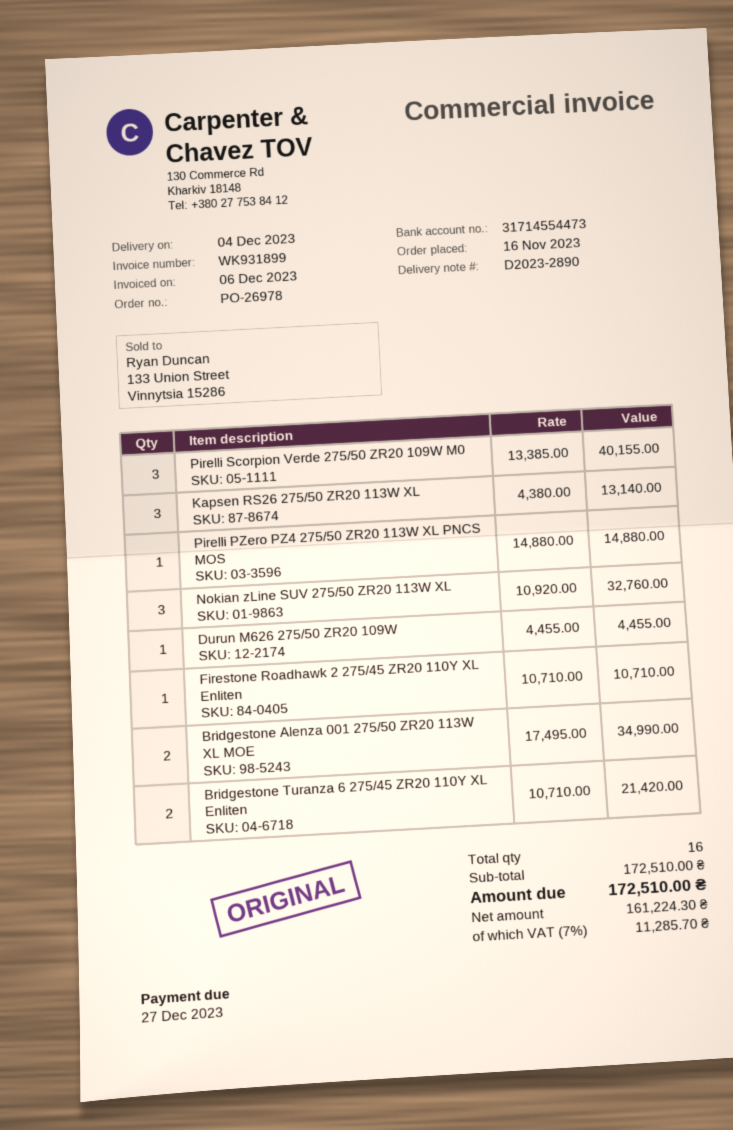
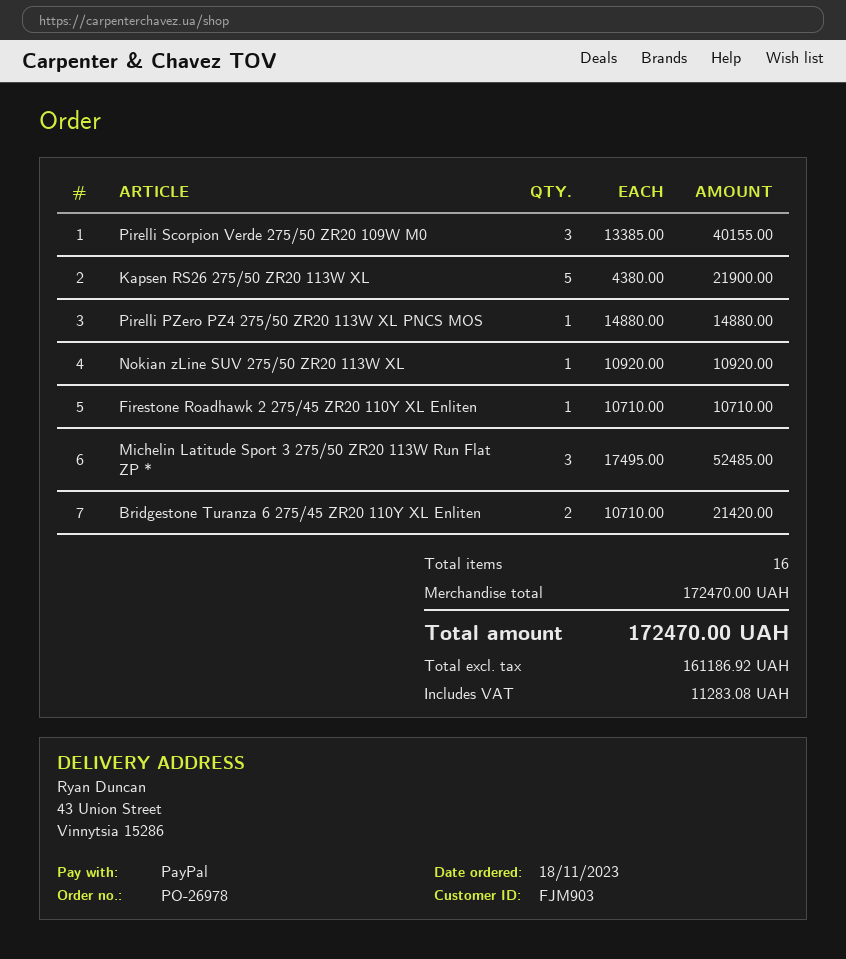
order date: 2023-11-16 -> 2023-11-18
Kapsen RS26 275/50 ZR20 113W XL: 3 x 4380.00 = 13140.00 -> 5 x 4380.00 = 21900.00
Nokian zLine SUV 275/50 ZR20 113W XL: 3 x 10920.00 = 32760.00 -> 1 x 10920.00 = 10920.00
Durun M626 275/50 ZR20 109W: 1 x 4455.00 = 4455.00 -> none
Bridgestone Alenza 001 275/50 ZR20 113W XL MOE: 2 x 17495.00 = 34990.00 -> none
Michelin Latitude Sport 3 275/50 ZR20 113W Run Flat ZP *: none -> 3 x 17495.00 = 52485.00
subtotal: 172510.00 -> 172470.00
net: 161224.30 -> 161186.92
tax: 11285.70 -> 11283.08
total: 172510.00 -> 172470.00

